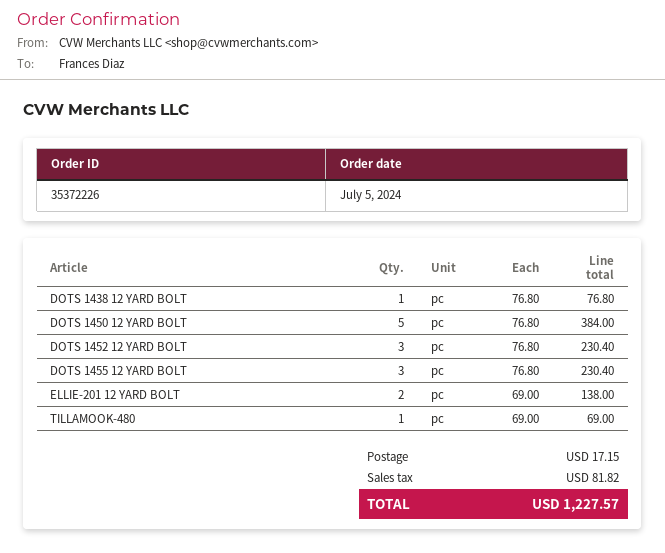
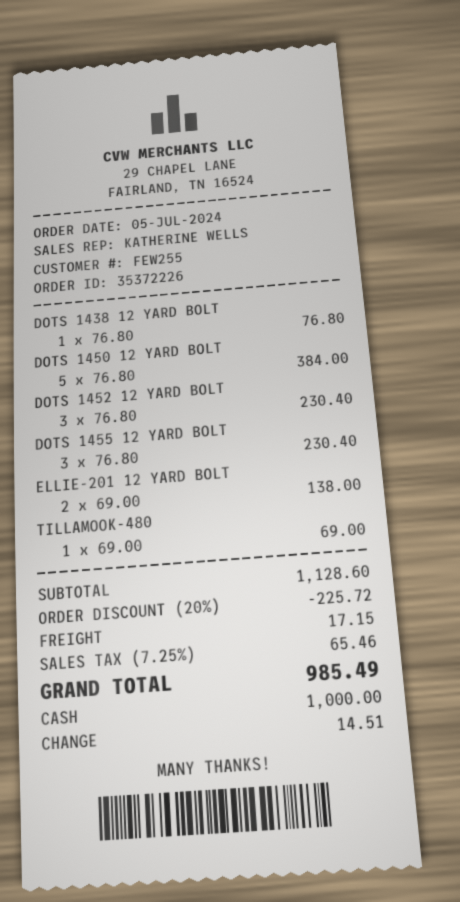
discount: none -> 20% = 225.72
tax: 81.82 -> 65.46
total: 1227.57 -> 985.49

